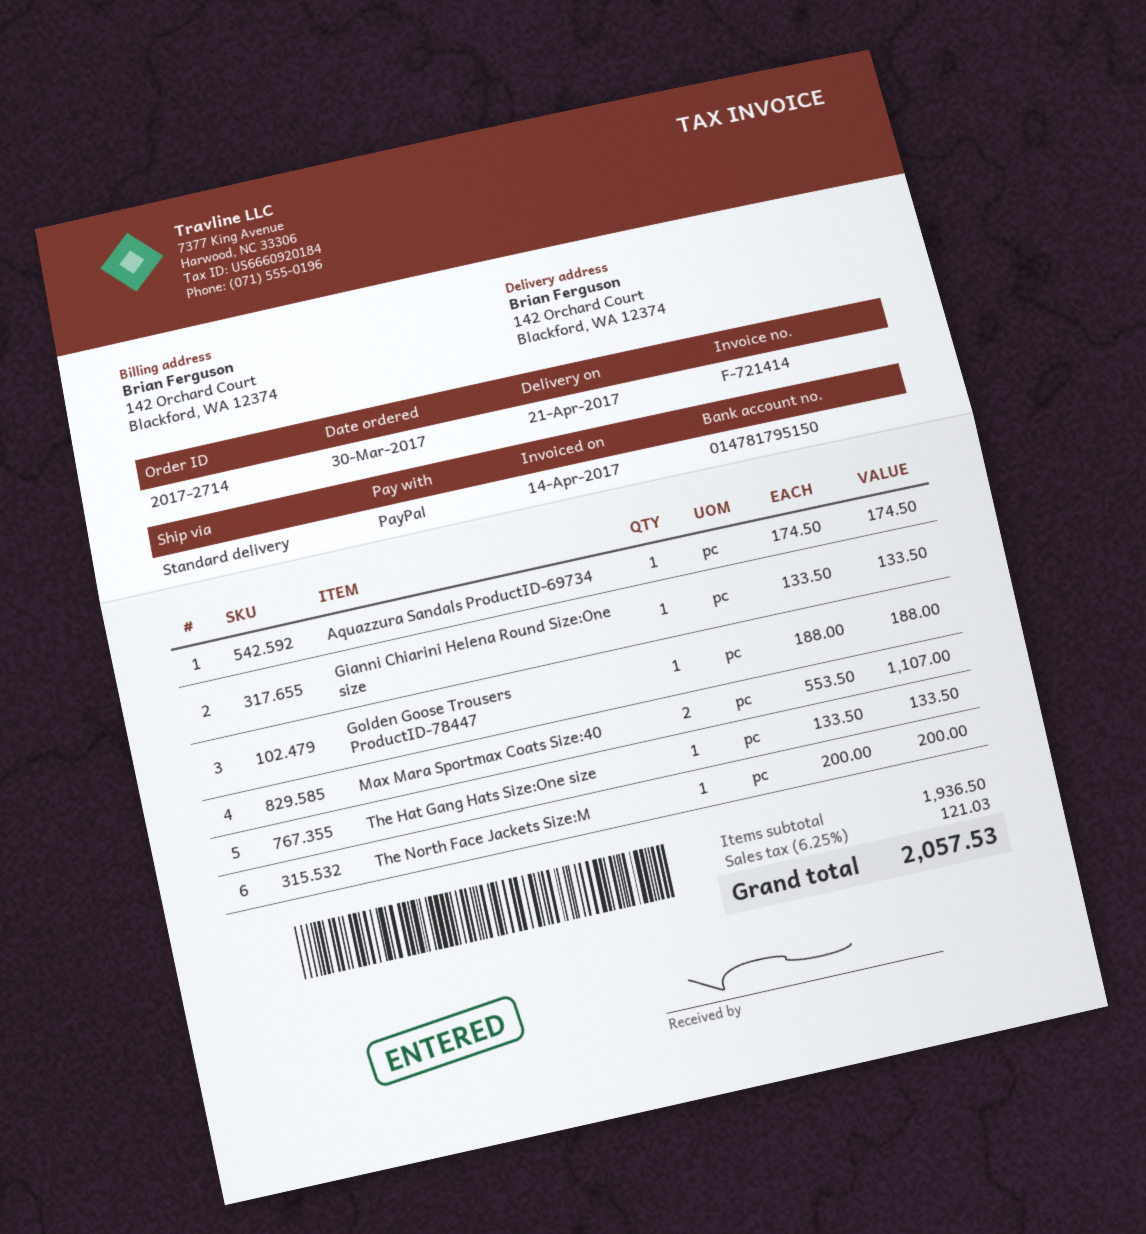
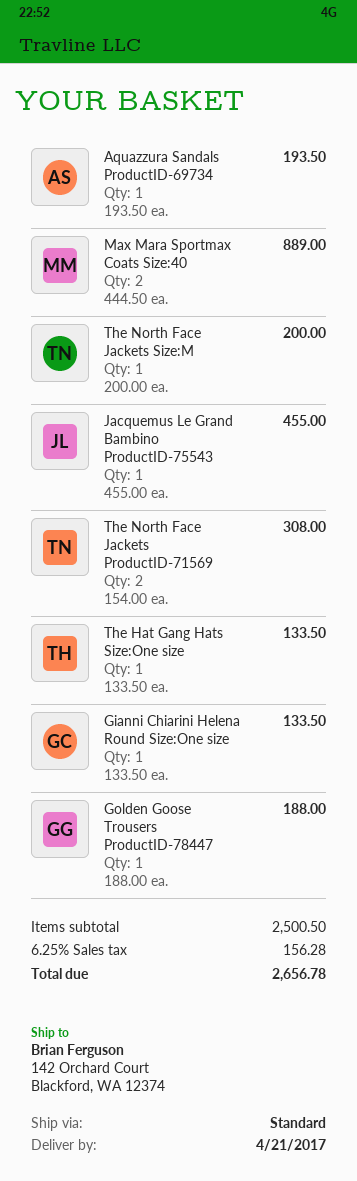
Aquazzura Sandals ProductID-69734: 1 x 174.50 = 174.50 -> 1 x 193.50 = 193.50
Max Mara Sportmax Coats Size:40: 2 x 553.50 = 1107.00 -> 2 x 444.50 = 889.00
Jacquemus Le Grand Bambino ProductID-75543: none -> 1 x 455.00 = 455.00
The North Face Jackets ProductID-71569: none -> 2 x 154.00 = 308.00
subtotal: 1936.50 -> 2500.50
tax: 6.25% = 121.03 -> 6.25% = 156.28
total: 2057.53 -> 2656.78

